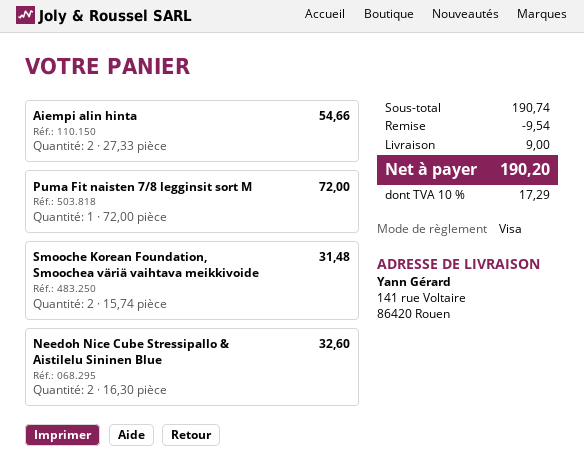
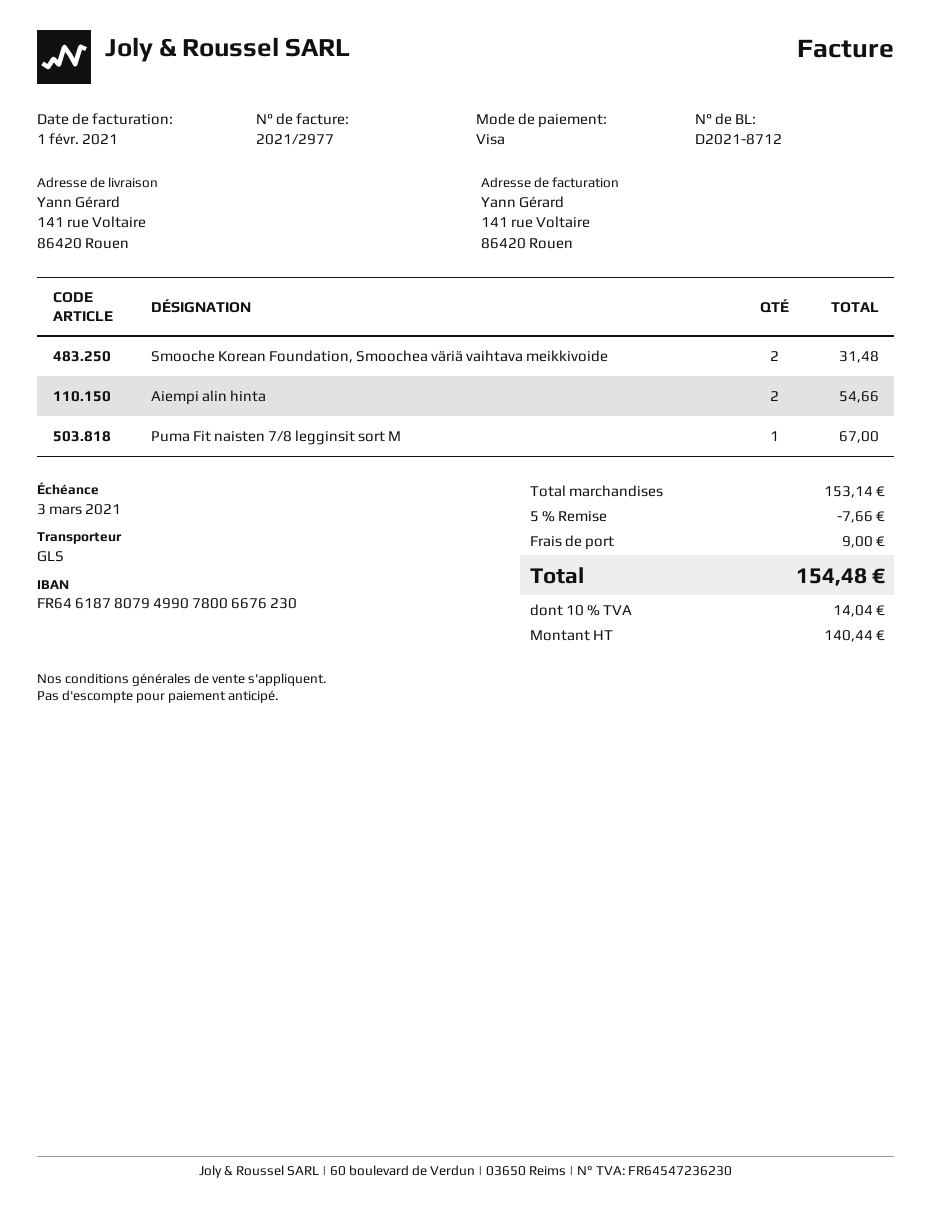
Puma Fit naisten 7/8 legginsit sort M: 1 for 72.00 -> 1 for 67.00
Needoh Nice Cube Stressipallo & Aistilelu Sininen Blue: 2 for 32.60 -> none
subtotal: 190.74 -> 153.14
discount: 9.54 -> 7.66
tax: 10% = 17.29 -> 10% = 14.04
total: 190.20 -> 154.48

